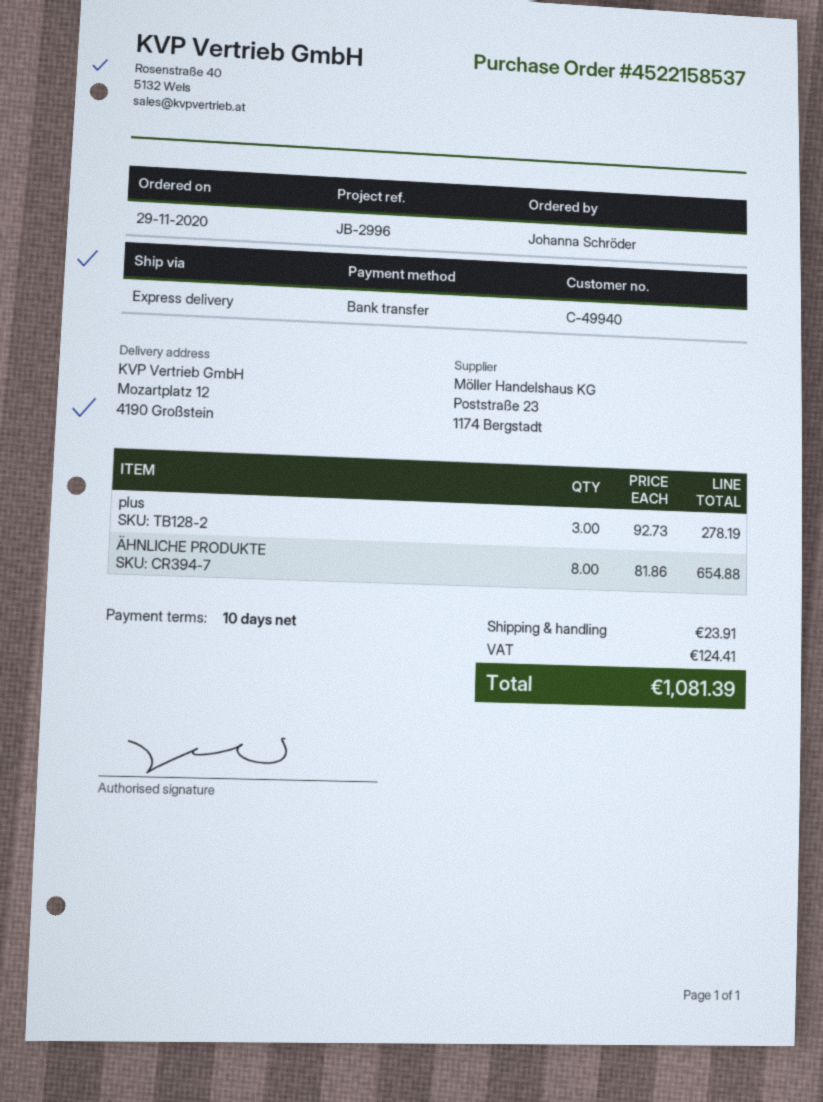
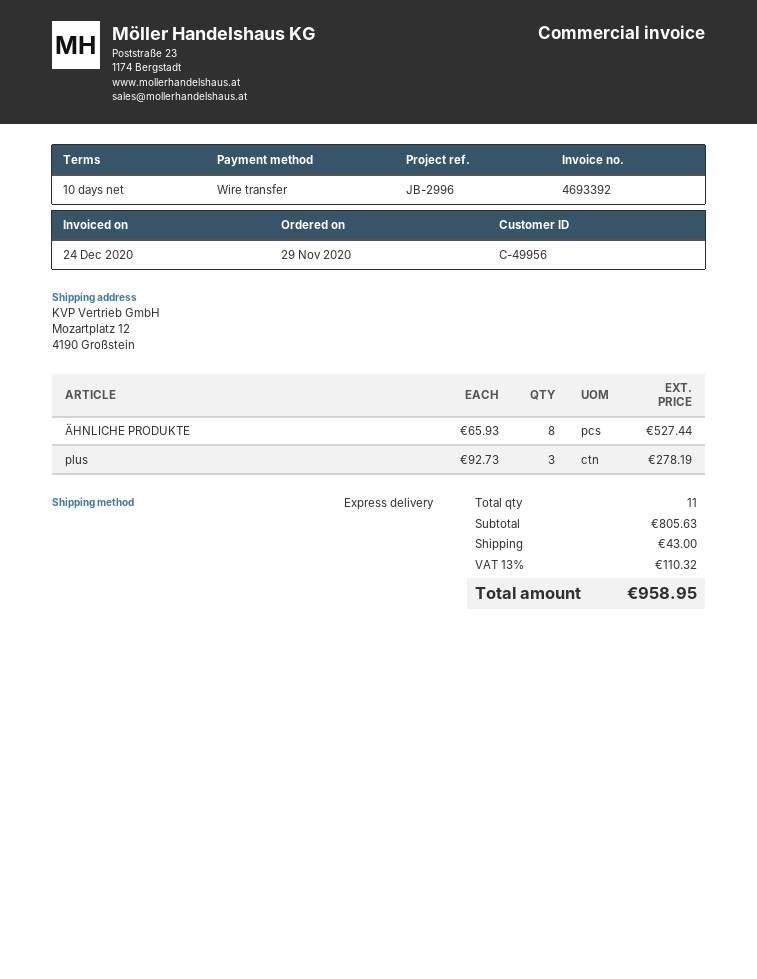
customer number: C-49940 -> C-49956
ÄHNLICHE PRODUKTE: 8 x 81.86 = 654.88 -> 8 x 65.93 = 527.44
shipping: 23.91 -> 43.00
tax: 124.41 -> 110.32
total: 1081.39 -> 958.95

